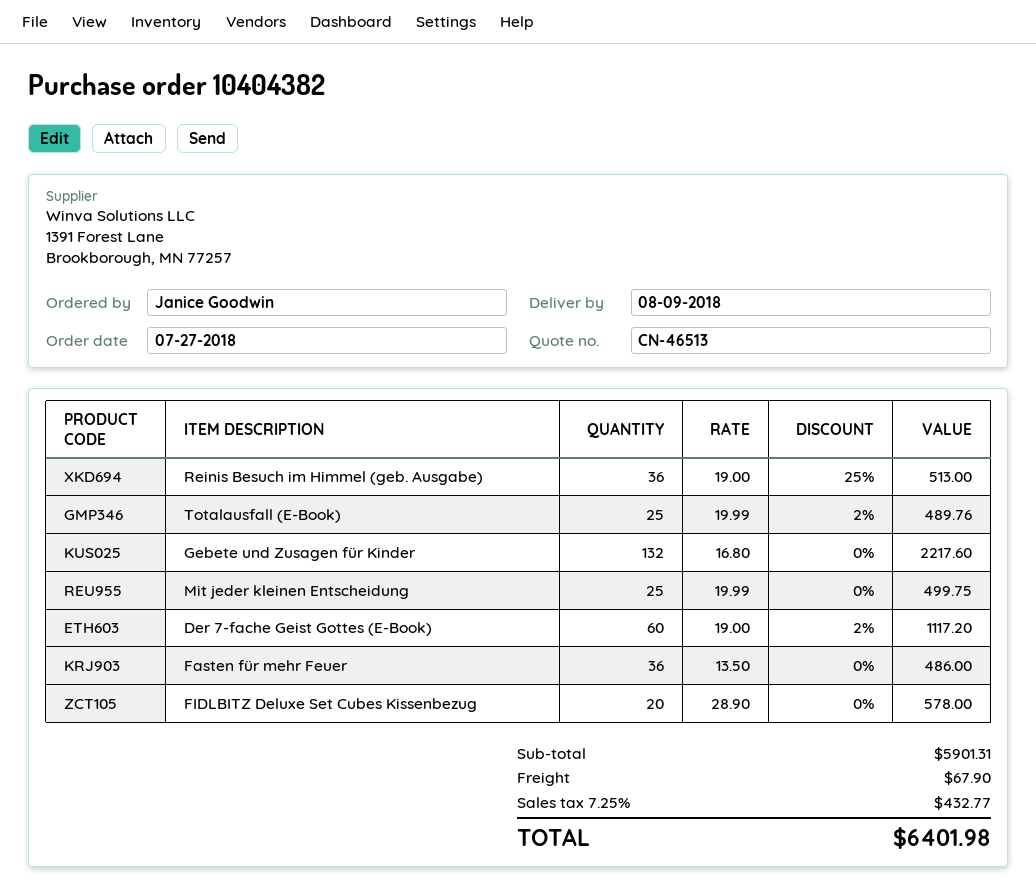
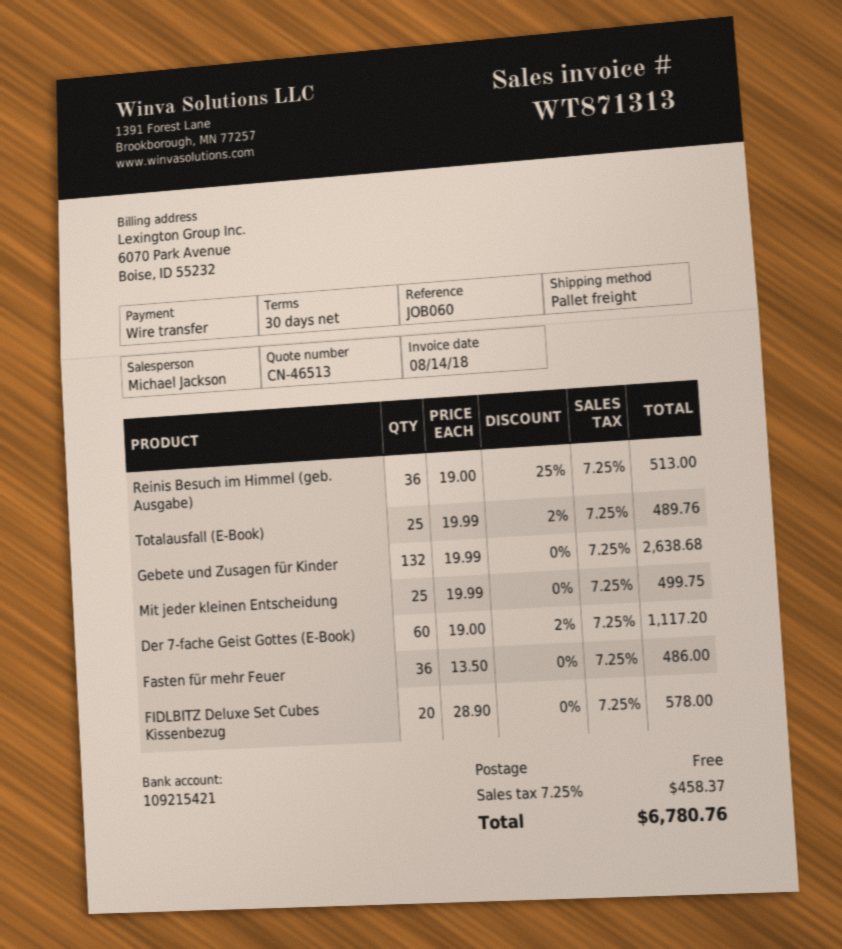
Gebete und Zusagen für Kinder: 132 x 16.80 = 2217.60 -> 132 x 19.99 = 2638.68
shipping: 67.90 -> 0.00
tax: 7.25% = 432.77 -> 7.25% = 458.37
total: 6401.98 -> 6780.76

